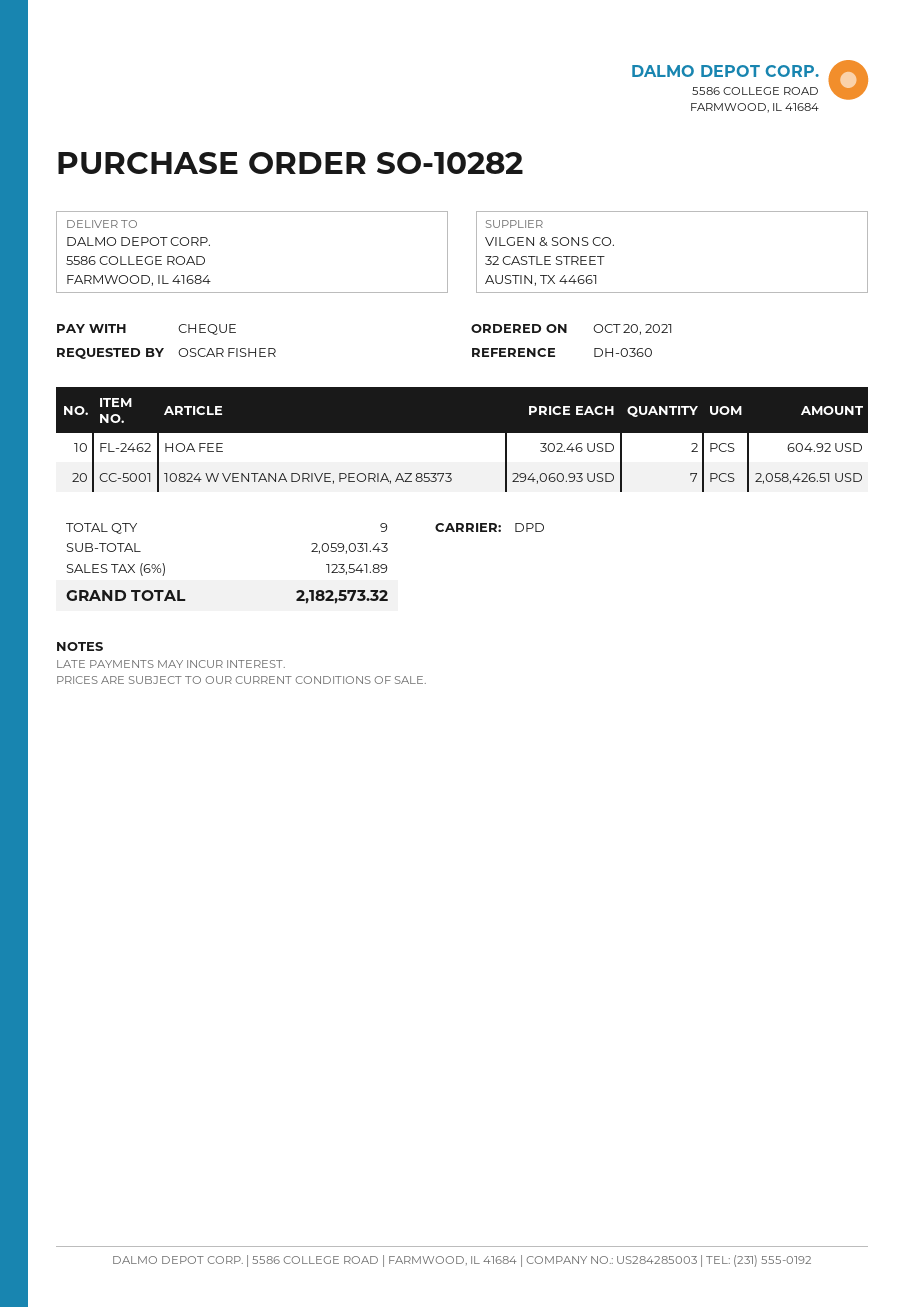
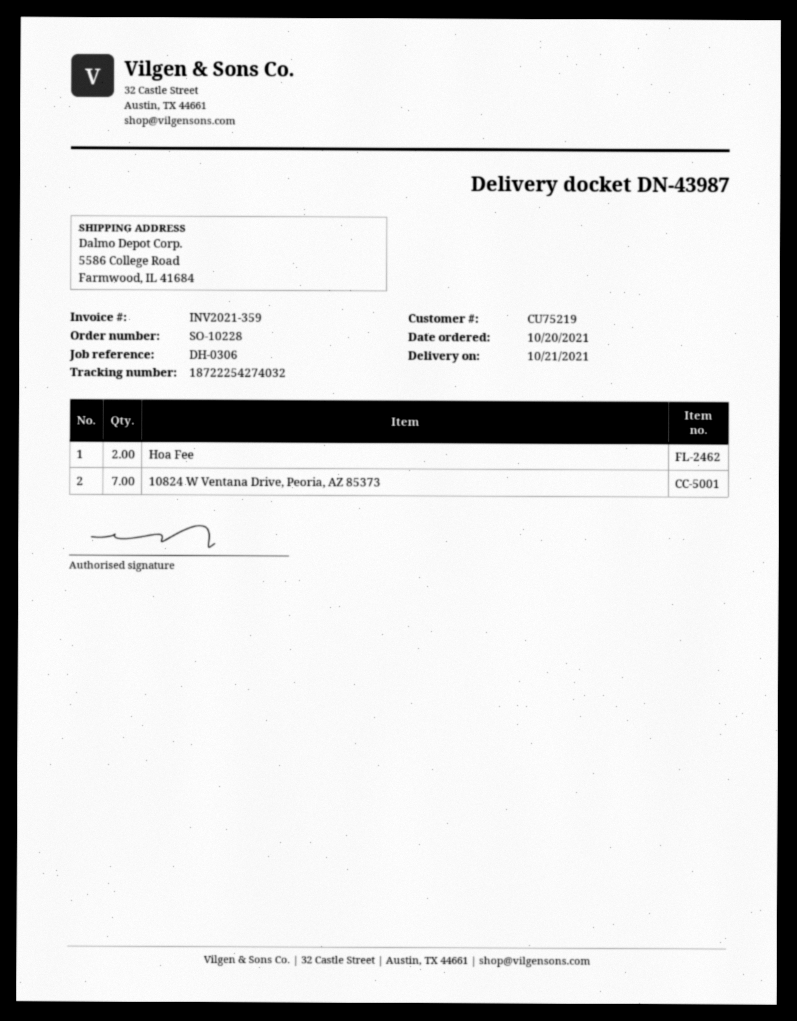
order number: SO-10282 -> SO-10228
reference: DH-0360 -> DH-0306

